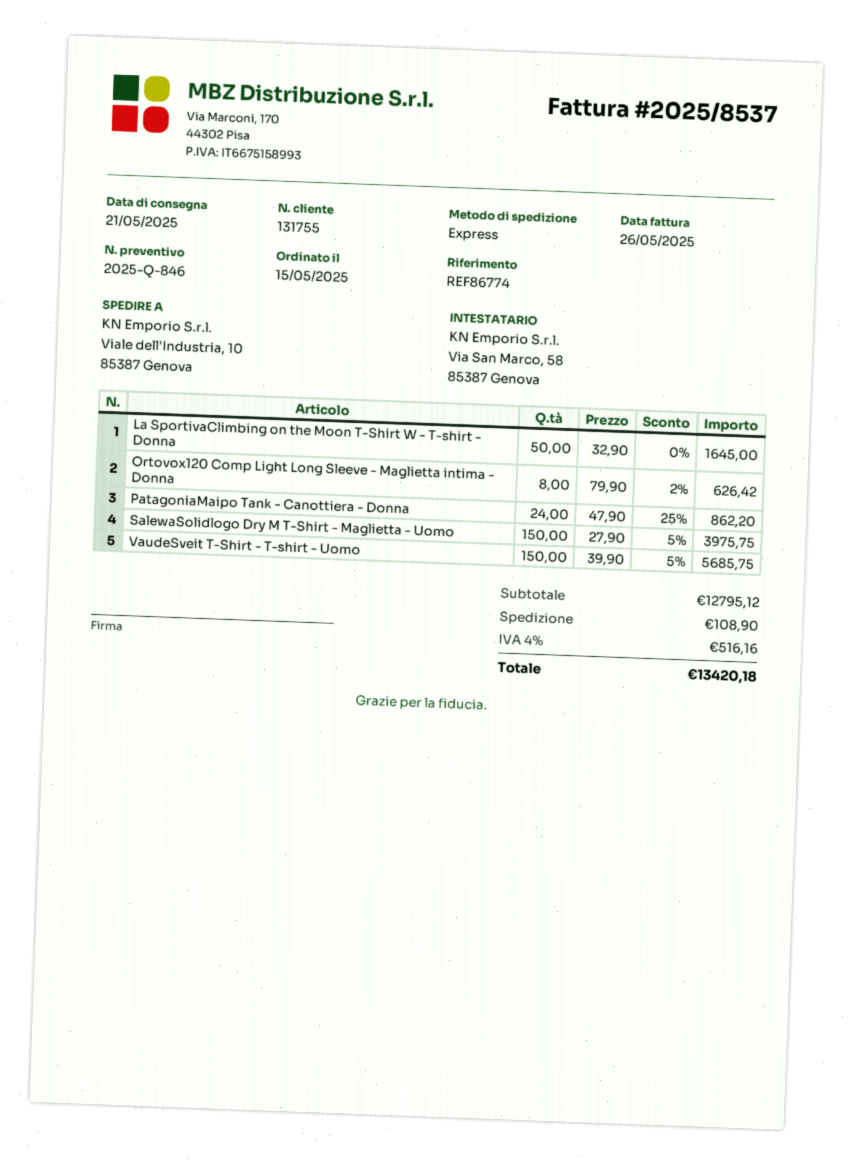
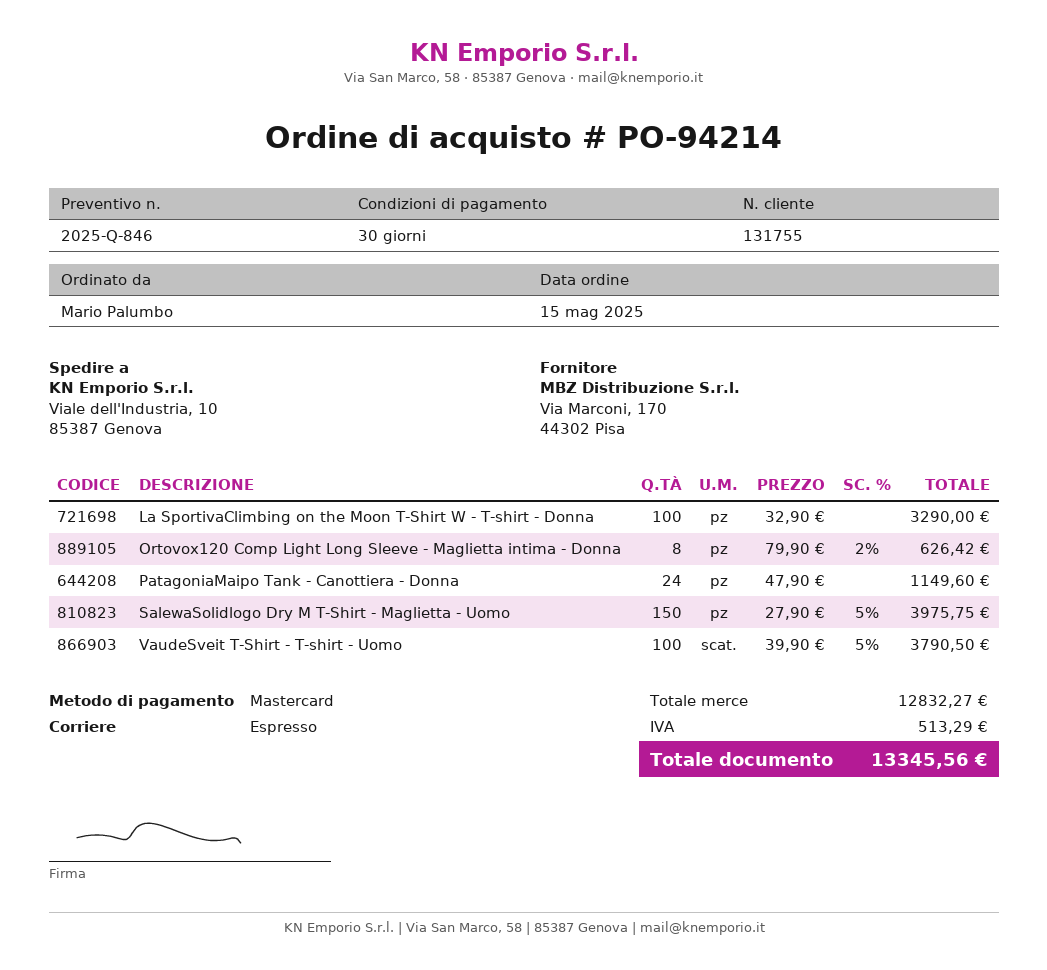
La SportivaClimbing on the Moon T-Shirt W - T-shirt - Donna: 50 x 32.90 = 1645.00 -> 100 x 32.90 = 3290.00
PatagoniaMaipo Tank - Canottiera - Donna: 24 x 47.90 - 25% = 862.20 -> 24 x 47.90 = 1149.60
VaudeSveit T-Shirt - T-shirt - Uomo: 150 x 39.90 - 5% = 5685.75 -> 100 x 39.90 - 5% = 3790.50
subtotal: 12795.12 -> 12832.27
shipping: 108.90 -> none
tax: 516.16 -> 513.29
total: 13420.18 -> 13345.56

